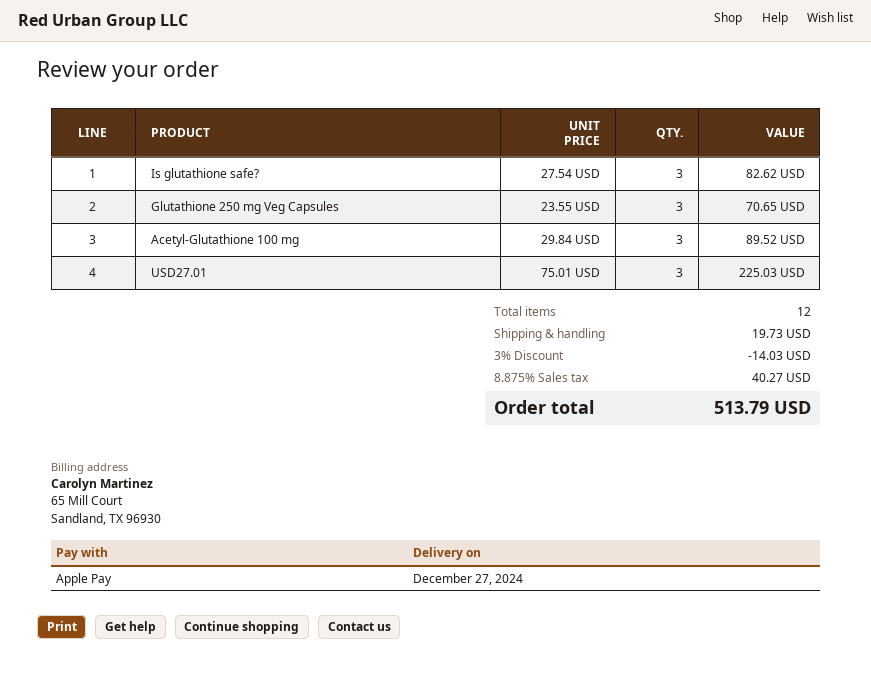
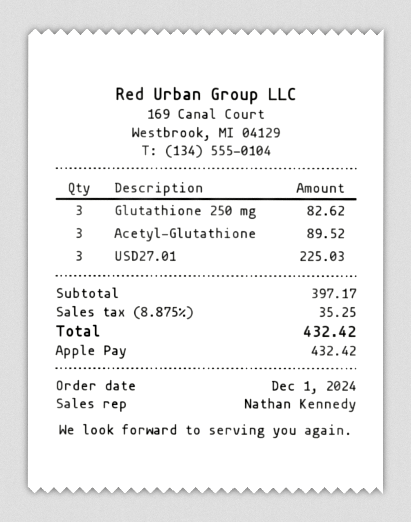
Is glutathione safe?: 3 for 82.62 -> none
Glutathione 250 mg Veg Capsules: 3 for 70.65 -> 3 for 82.62
discount: 3% = 14.03 -> none
shipping: 19.73 -> none
tax: 8.875% = 40.27 -> 8.875% = 35.25
total: 513.79 -> 432.42

